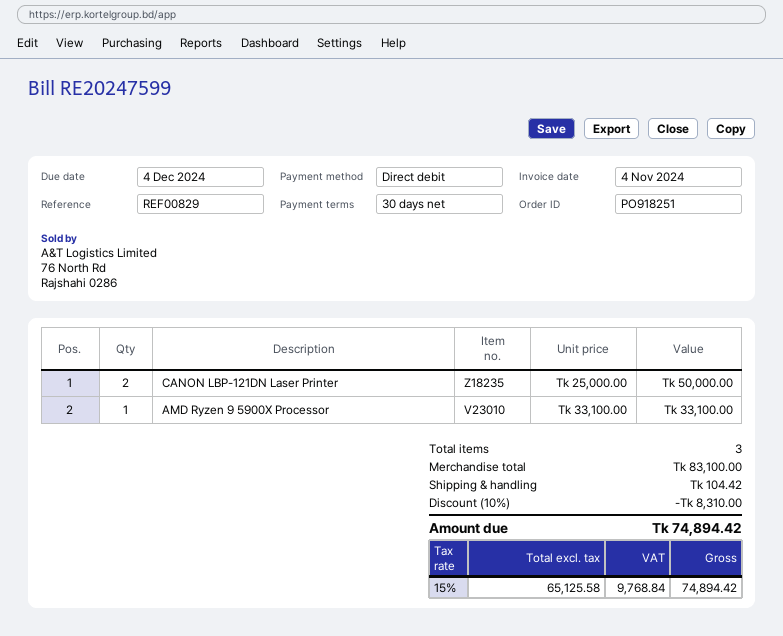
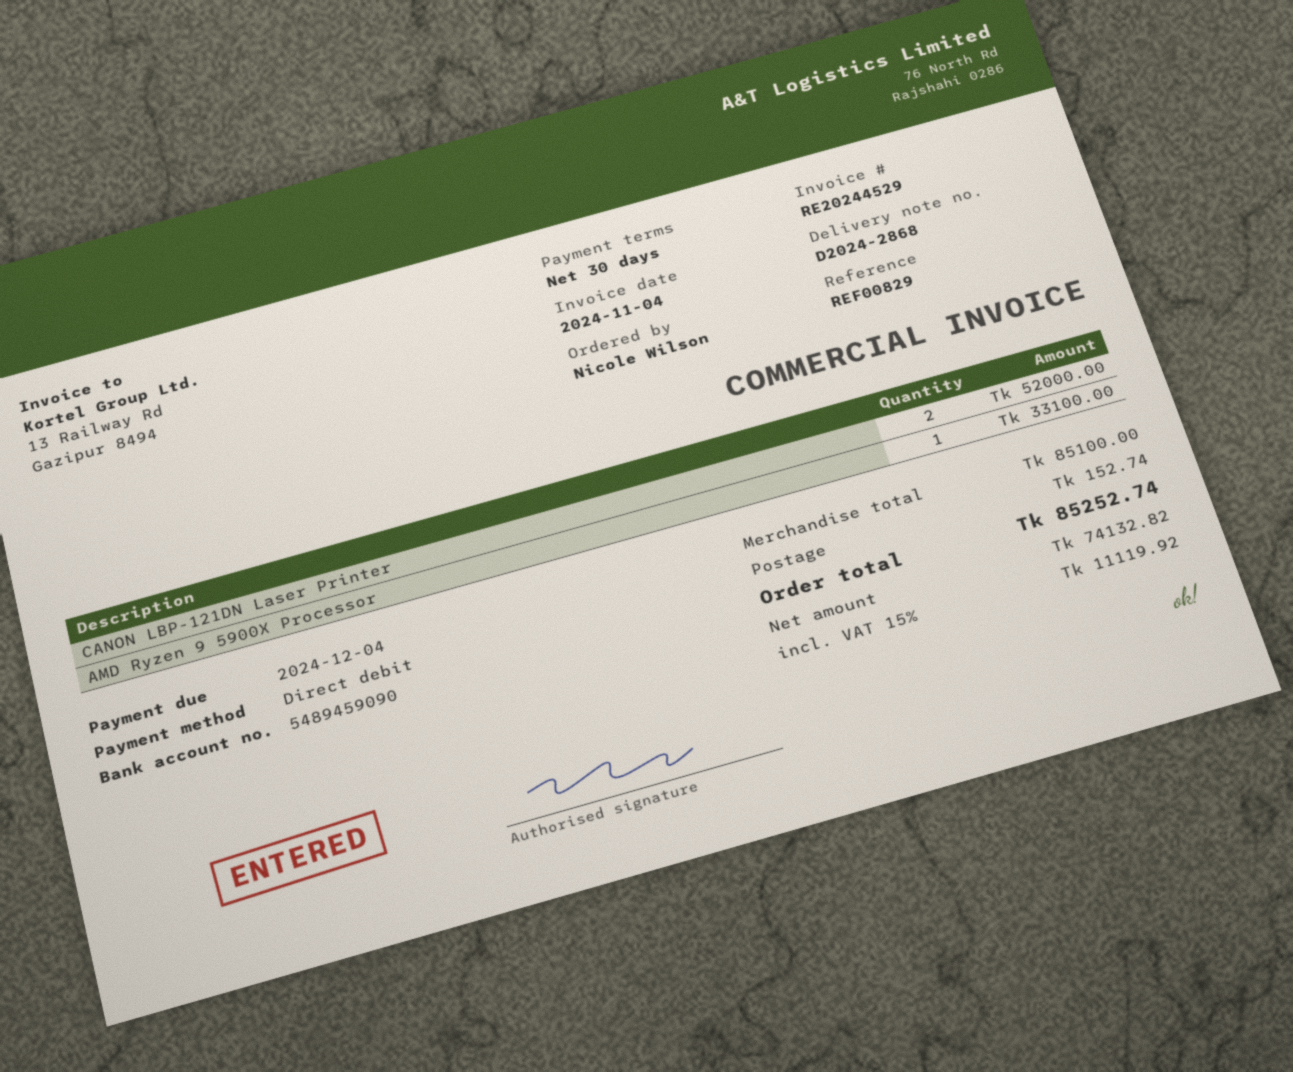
invoice number: RE20247599 -> RE20244529
CANON LBP-121DN Laser Printer: 2 for 50000.00 -> 2 for 52000.00
subtotal: 83100.00 -> 85100.00
discount: 10% = 8310.00 -> none
shipping: 104.42 -> 152.74
net: 65125.58 -> 74132.82
tax: 15% = 9768.84 -> 15% = 11119.92
total: 74894.42 -> 85252.74

